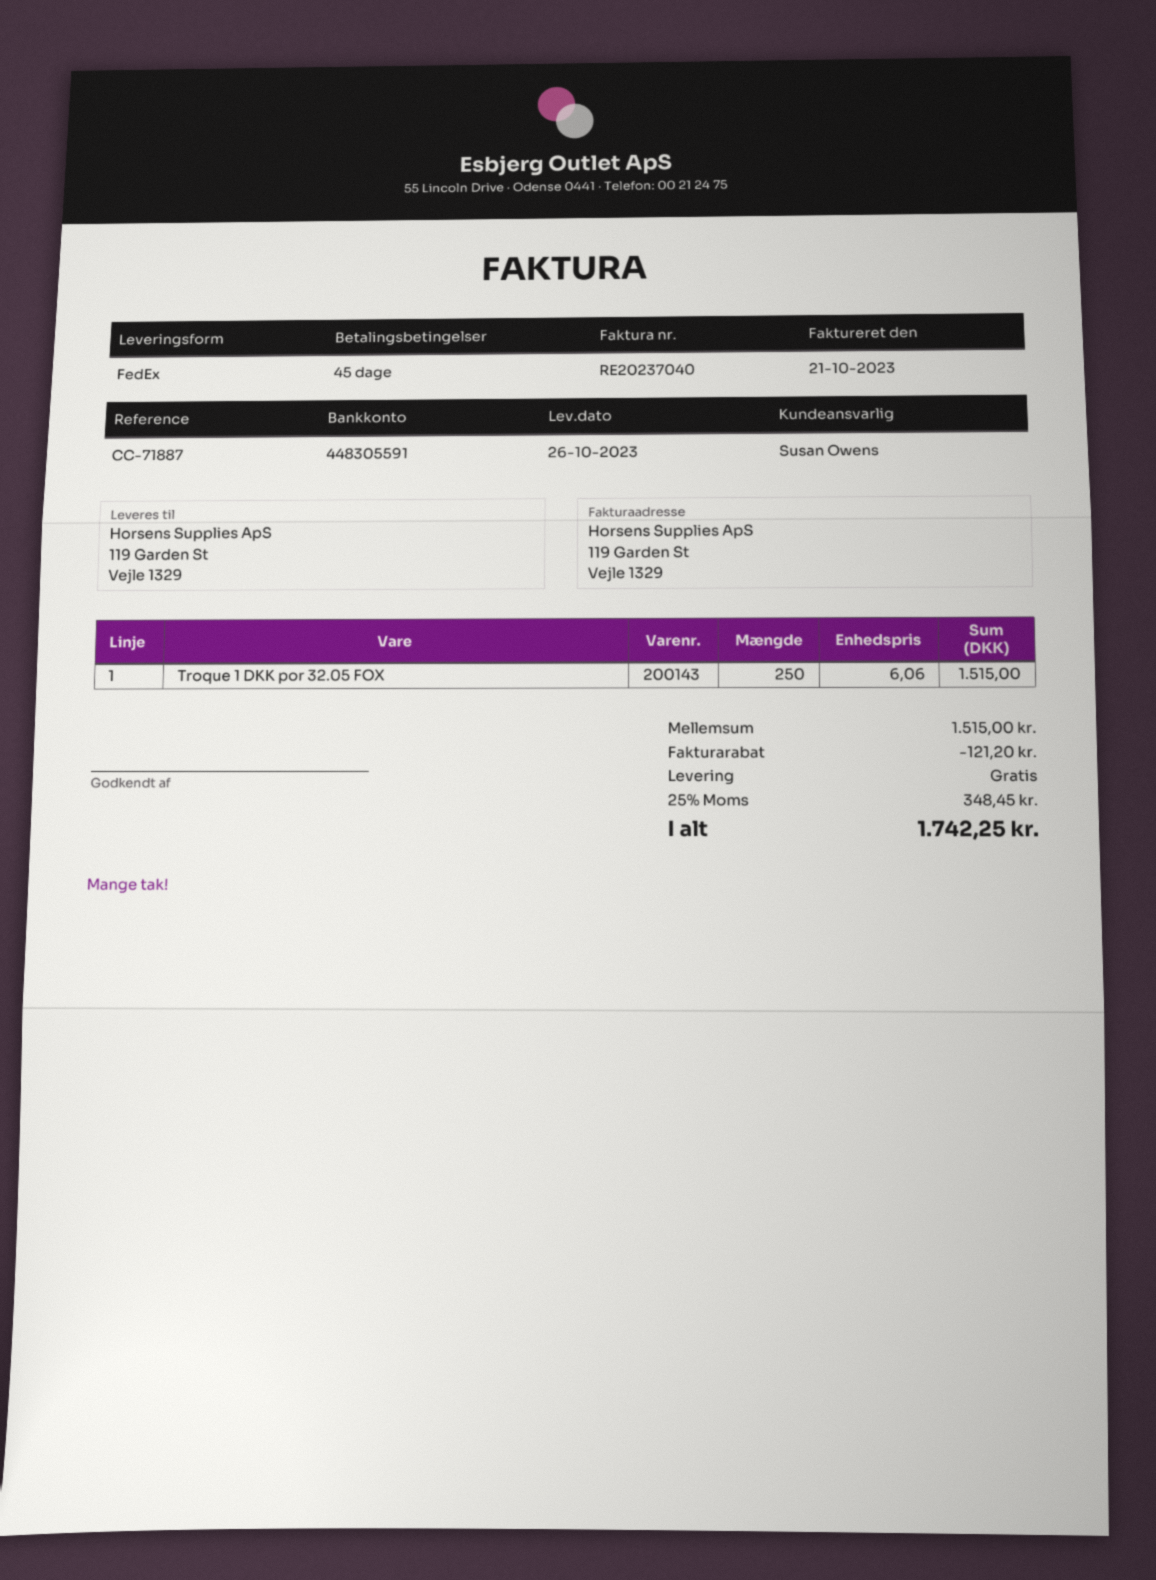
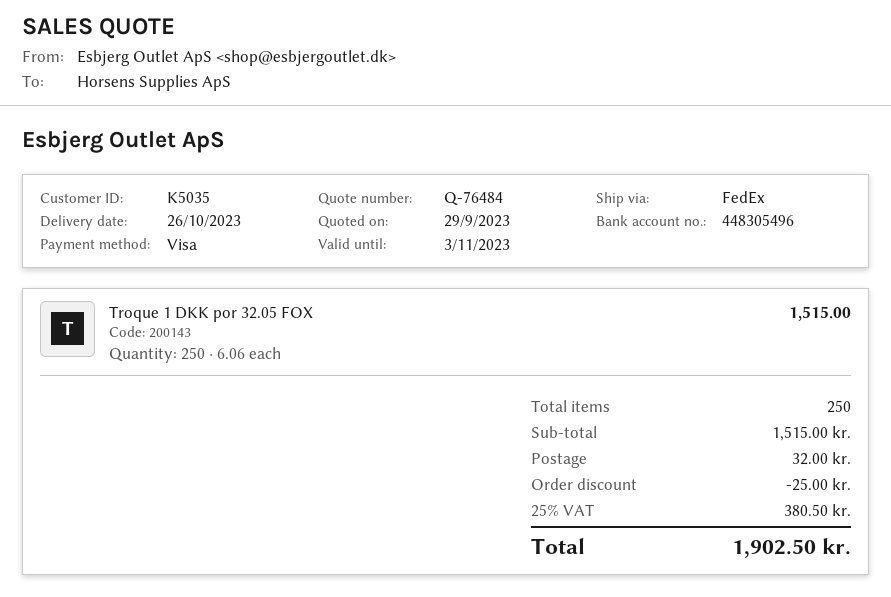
bank account: 448305591 -> 448305496
discount: 121.20 -> 25.00
shipping: 0.00 -> 32.00
tax: 25% = 348.45 -> 25% = 380.50
total: 1742.25 -> 1902.50

